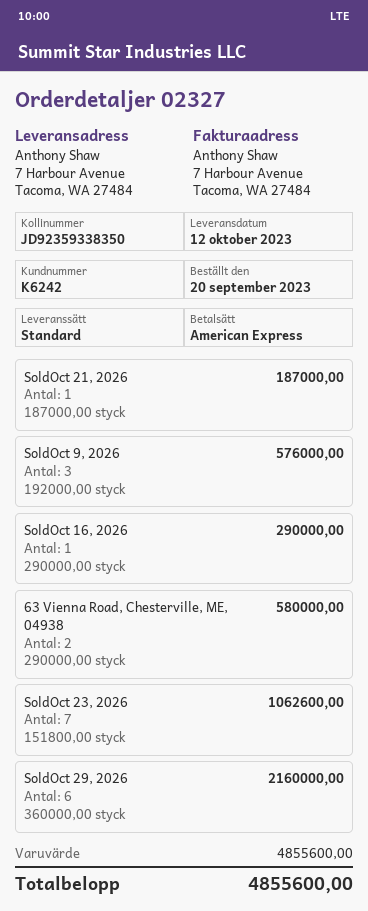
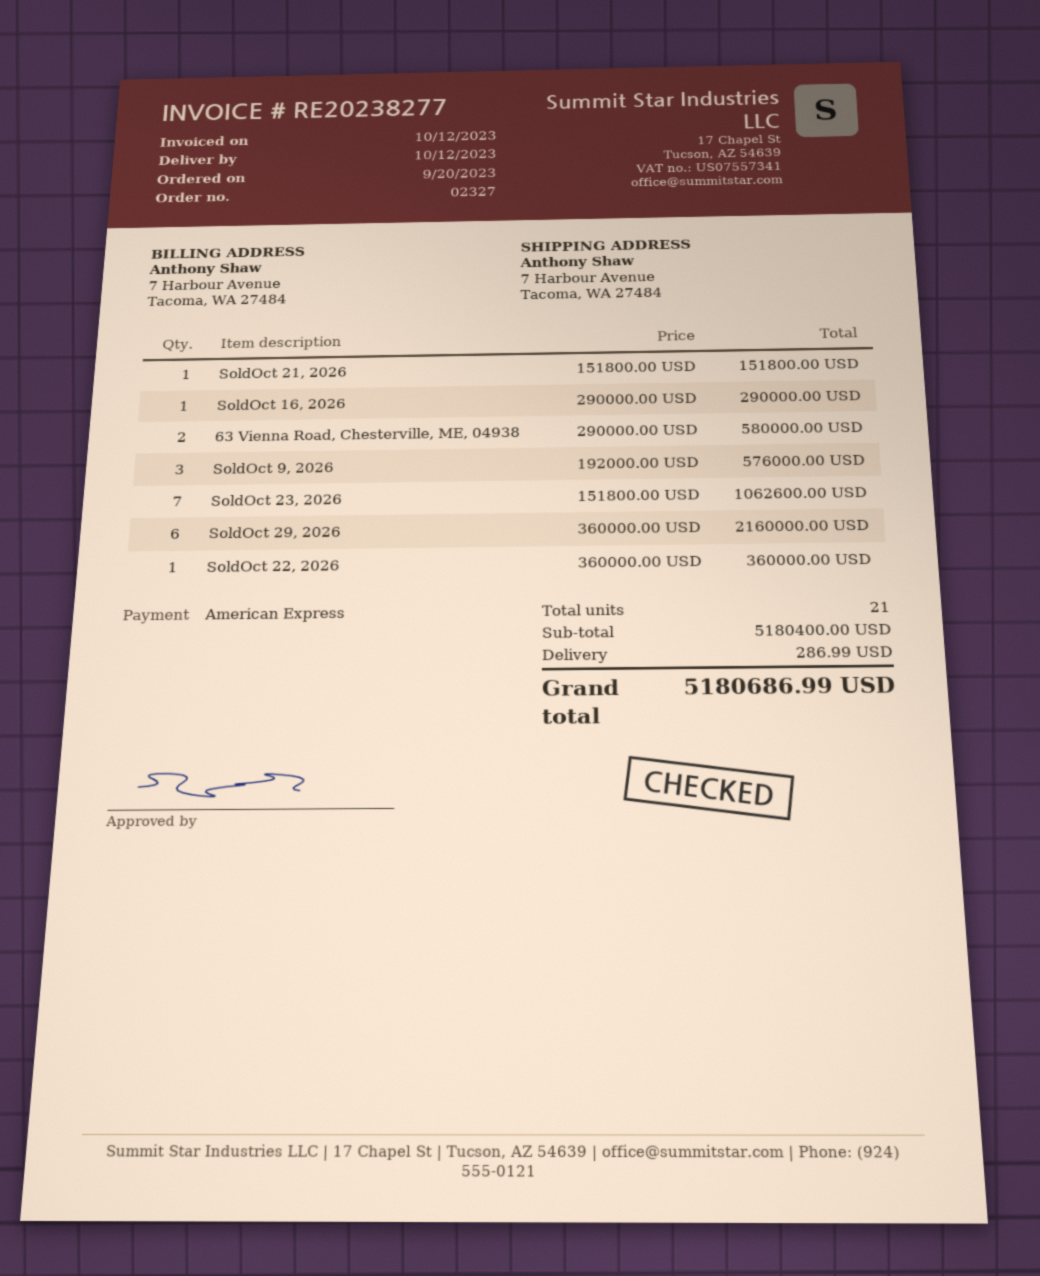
SoldOct 21, 2026: 1 x 187000.00 = 187000.00 -> 1 x 151800.00 = 151800.00
SoldOct 22, 2026: none -> 1 x 360000.00 = 360000.00
subtotal: 4855600.00 -> 5180400.00
shipping: none -> 286.99
total: 4855600.00 -> 5180686.99

